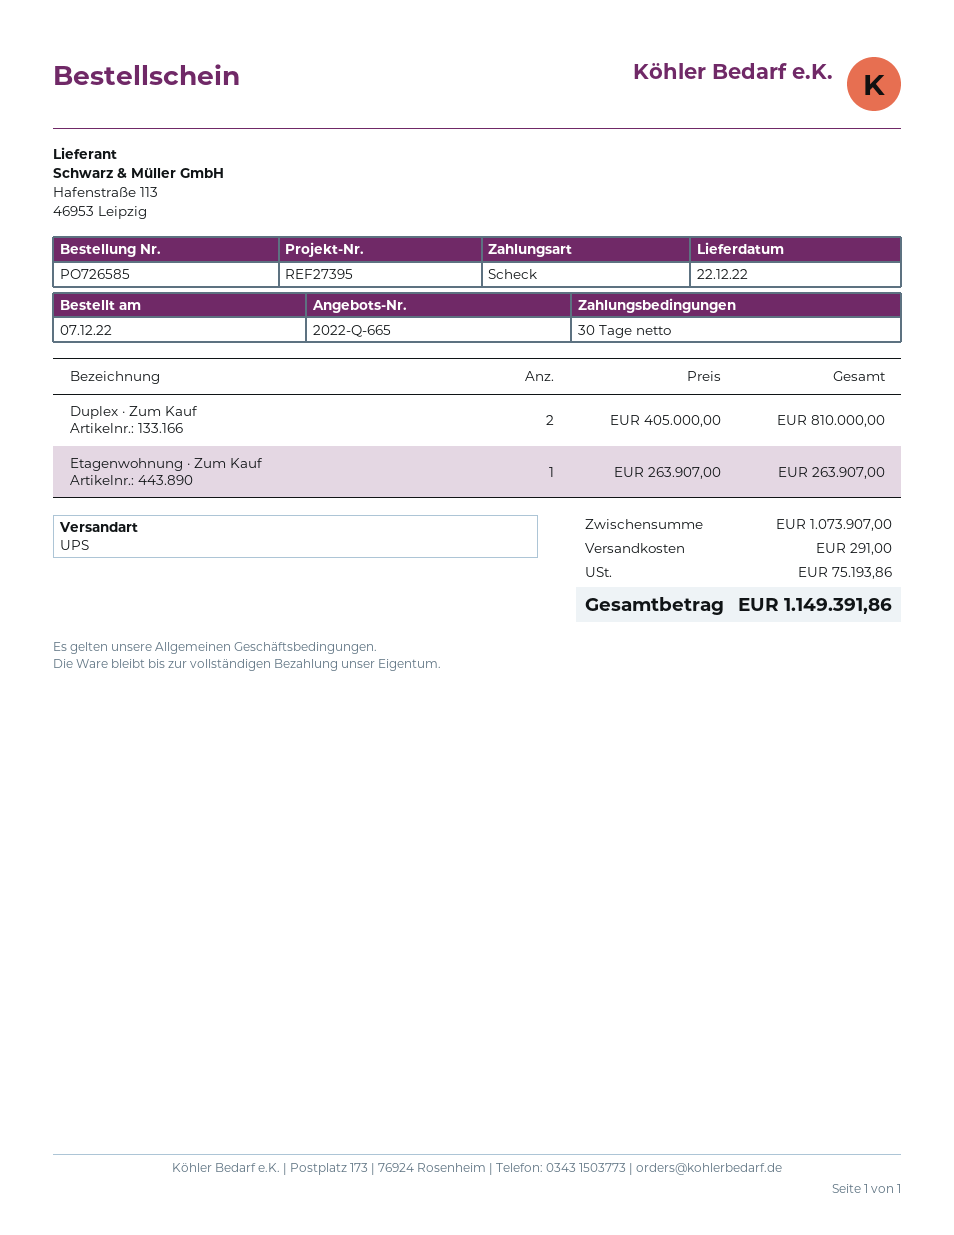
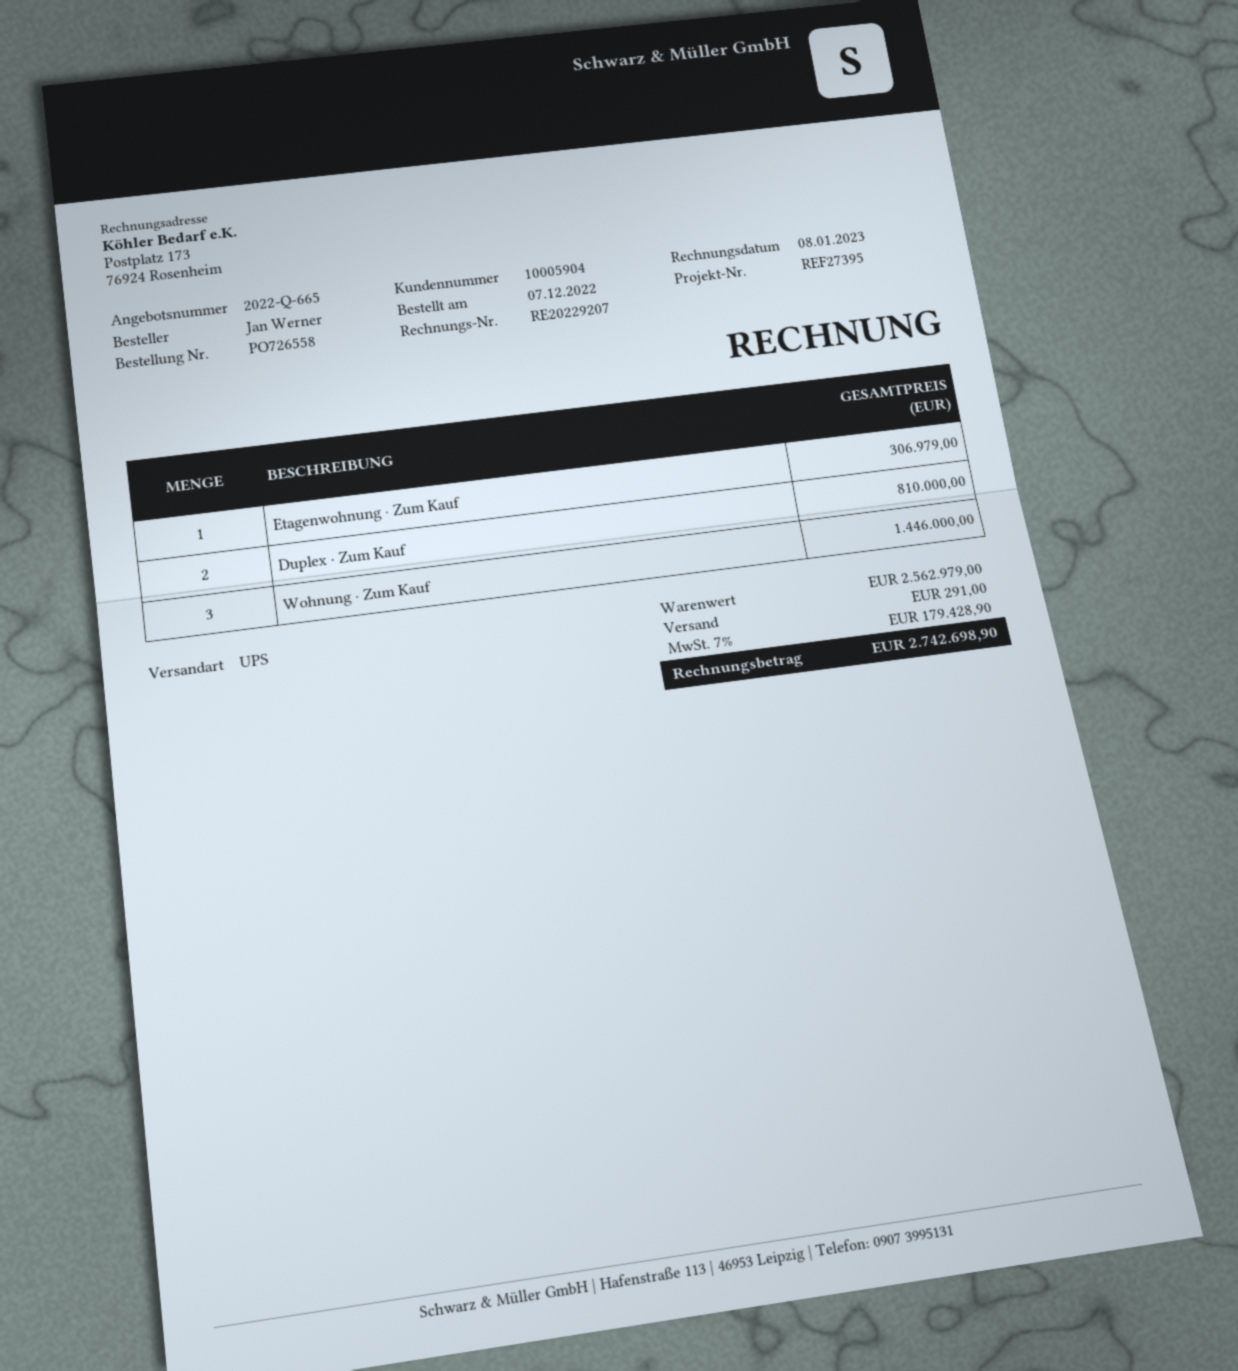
order number: PO726585 -> PO726558
Etagenwohnung · Zum Kauf: 1 for 263907.00 -> 1 for 306979.00
Wohnung · Zum Kauf: none -> 3 for 1446000.00
subtotal: 1073907.00 -> 2562979.00
tax: 75193.86 -> 179428.90
total: 1149391.86 -> 2742698.90

